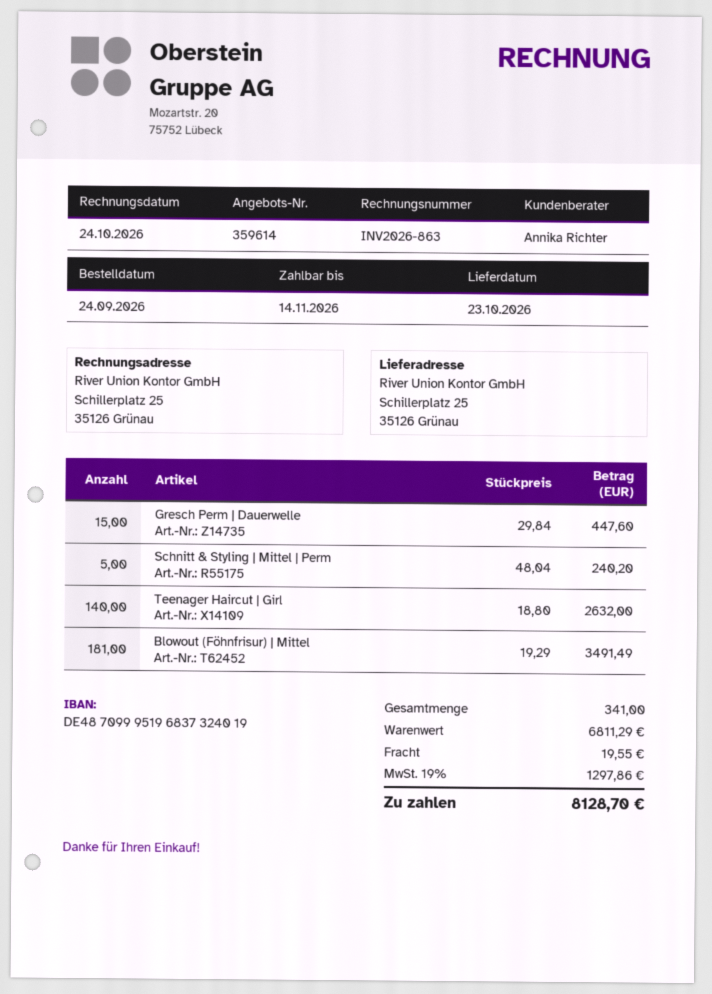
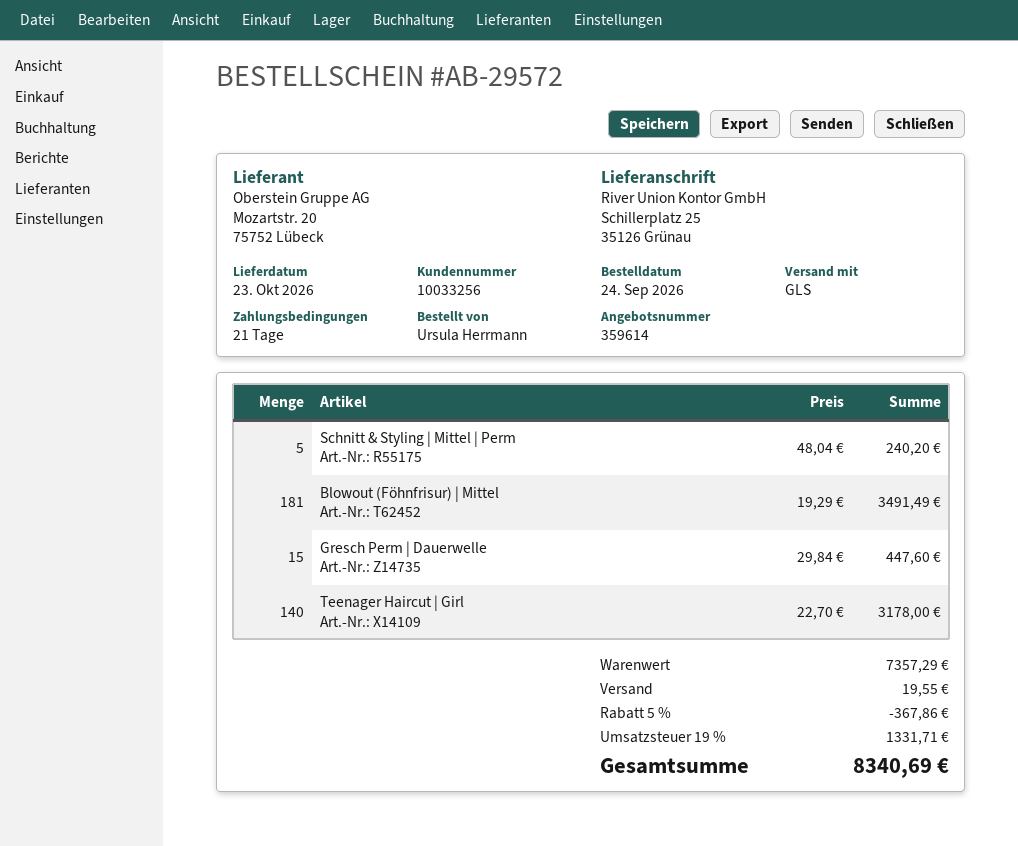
Teenager Haircut | Girl: 140 x 18.80 = 2632.00 -> 140 x 22.70 = 3178.00
subtotal: 6811.29 -> 7357.29
discount: none -> 5% = 367.86
tax: 19% = 1297.86 -> 19% = 1331.71
total: 8128.70 -> 8340.69

